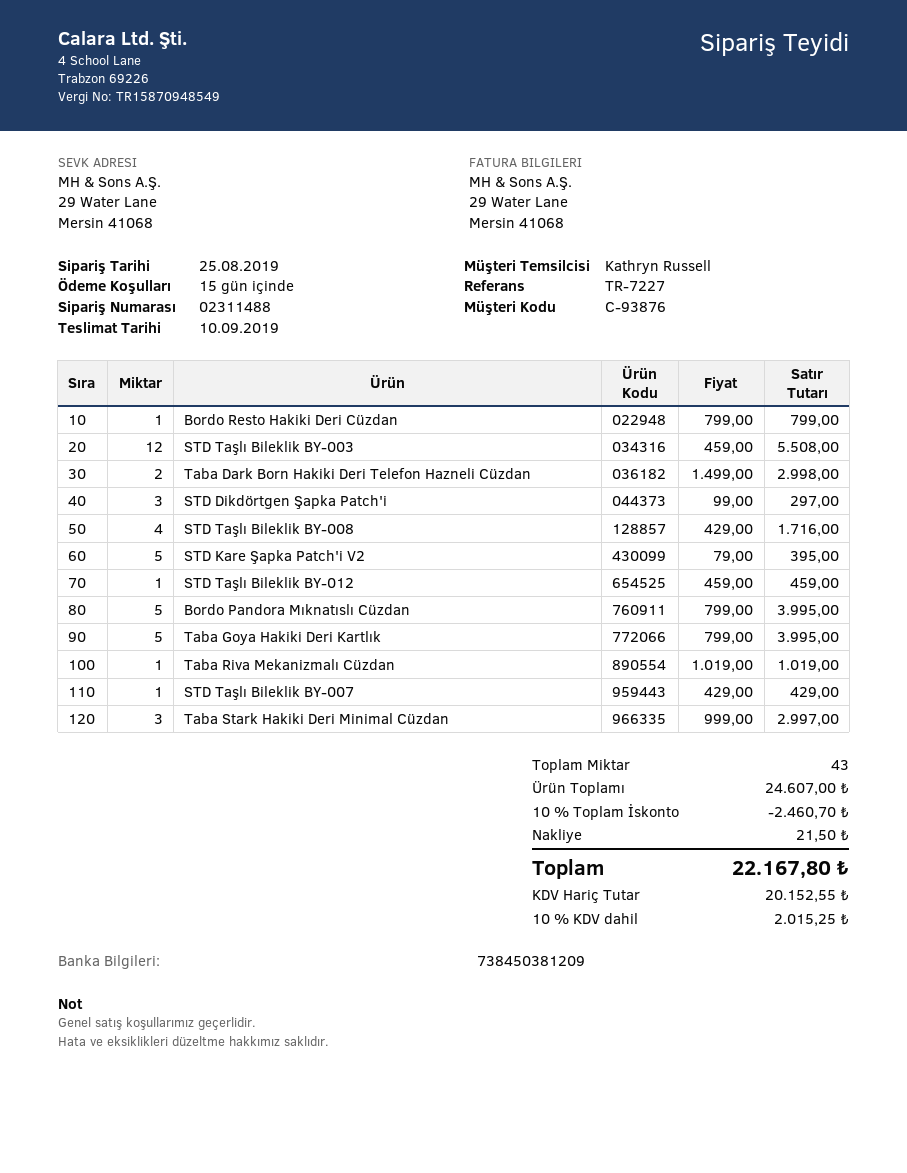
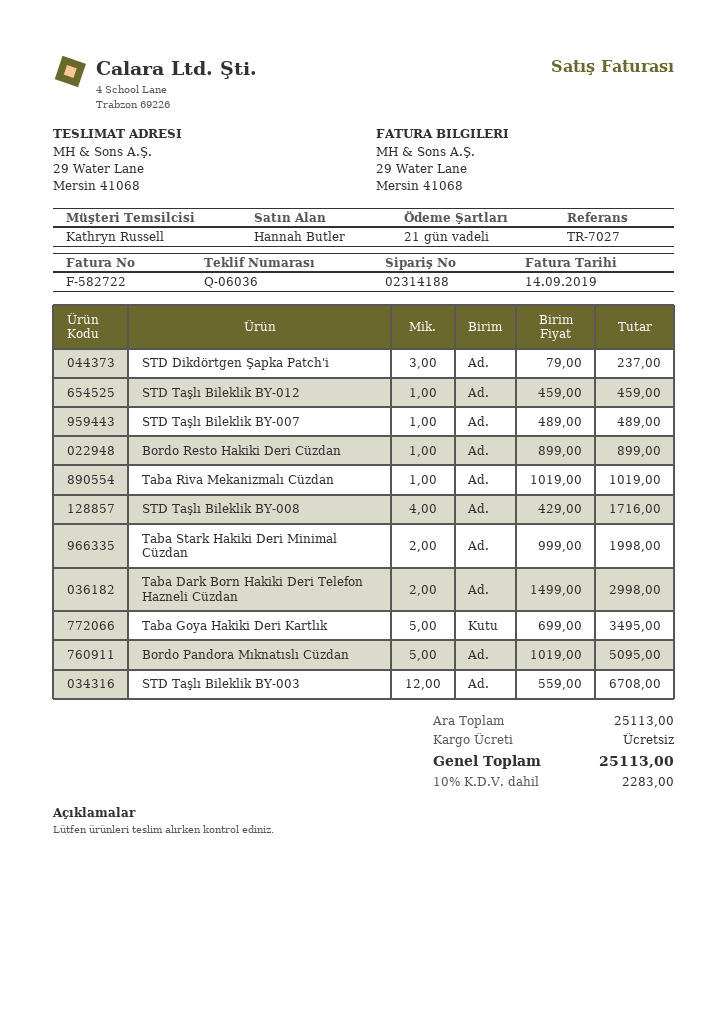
order number: 02311488 -> 02314188
payment terms: 15 days -> 21 days
reference: TR-7227 -> TR-7027
Bordo Resto Hakiki Deri Cüzdan: 1 x 799.00 = 799.00 -> 1 x 899.00 = 899.00
STD Taşlı Bileklik BY-003: 12 x 459.00 = 5508.00 -> 12 x 559.00 = 6708.00
STD Dikdörtgen Şapka Patch'i: 3 x 99.00 = 297.00 -> 3 x 79.00 = 237.00
STD Kare Şapka Patch'i V2: 5 x 79.00 = 395.00 -> none
Bordo Pandora Mıknatıslı Cüzdan: 5 x 799.00 = 3995.00 -> 5 x 1019.00 = 5095.00
Taba Goya Hakiki Deri Kartlık: 5 x 799.00 = 3995.00 -> 5 x 699.00 = 3495.00
STD Taşlı Bileklik BY-007: 1 x 429.00 = 429.00 -> 1 x 489.00 = 489.00
Taba Stark Hakiki Deri Minimal Cüzdan: 3 x 999.00 = 2997.00 -> 2 x 999.00 = 1998.00
subtotal: 24607.00 -> 25113.00
discount: 10% = 2460.70 -> none
shipping: 21.50 -> 0.00
tax: 10% = 2015.25 -> 10% = 2283.00
total: 22167.80 -> 25113.00

